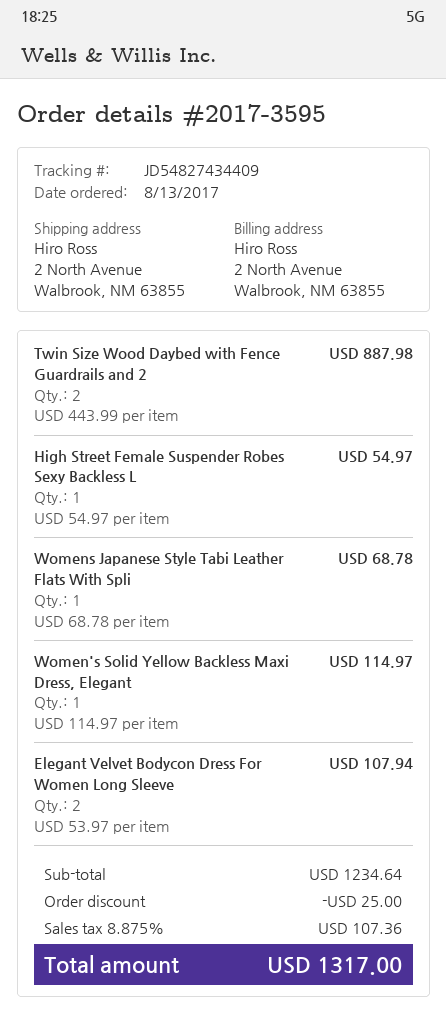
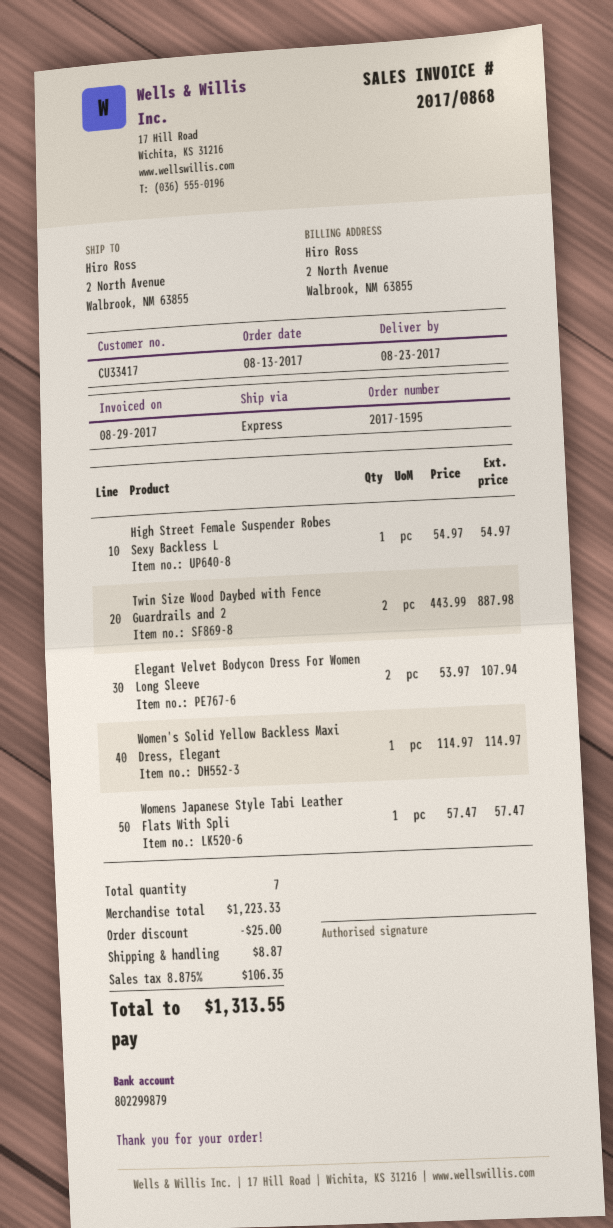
order number: 2017-3595 -> 2017-1595
Womens Japanese Style Tabi Leather Flats With Spli: 1 x 68.78 = 68.78 -> 1 x 57.47 = 57.47
subtotal: 1234.64 -> 1223.33
shipping: none -> 8.87
tax: 8.875% = 107.36 -> 8.875% = 106.35
total: 1317.00 -> 1313.55

